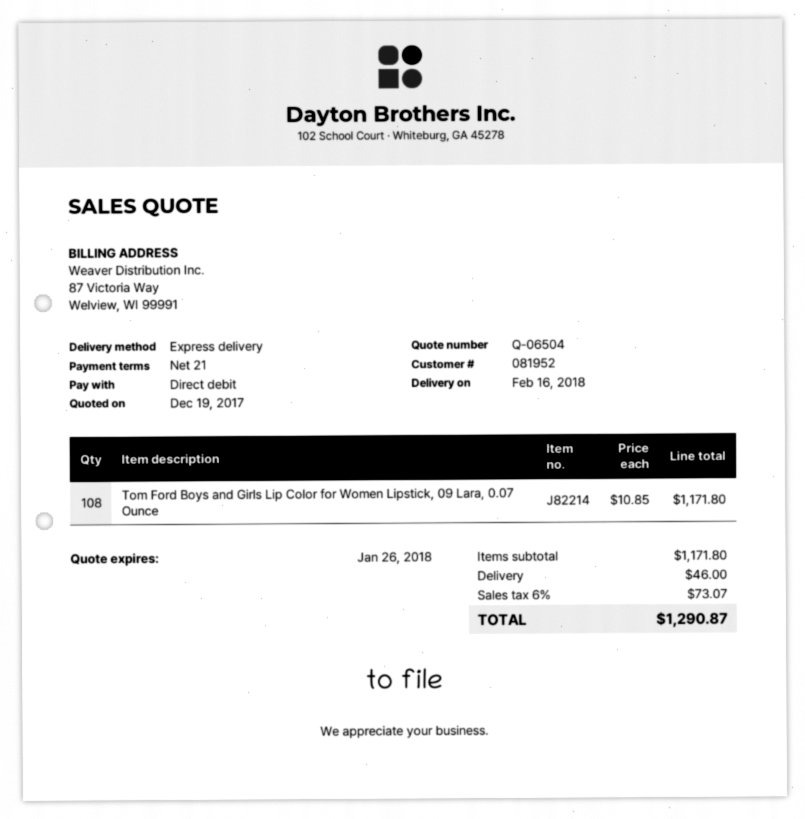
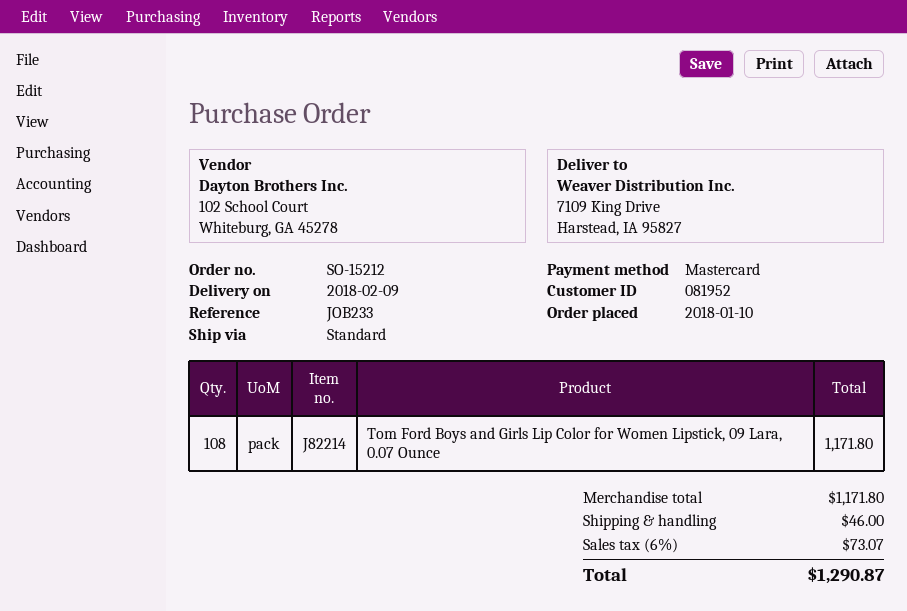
delivery date: 2018-02-16 -> 2018-02-09
payment method: direct debit -> Mastercard
shipping method: express -> standard

